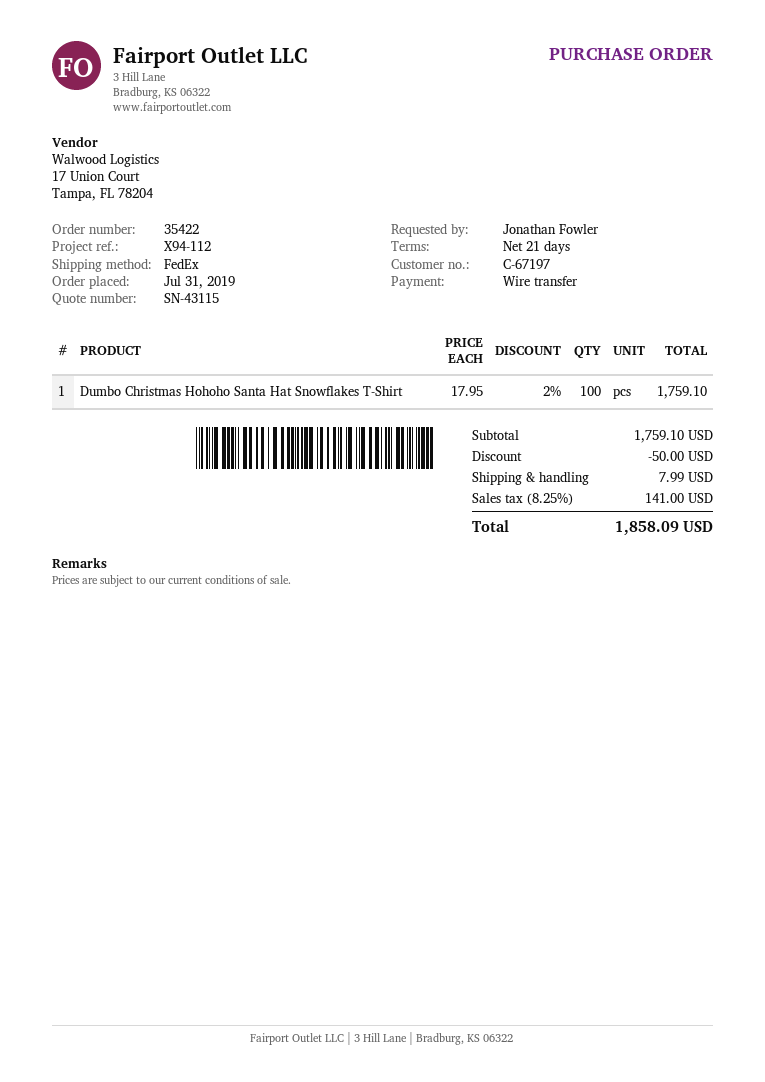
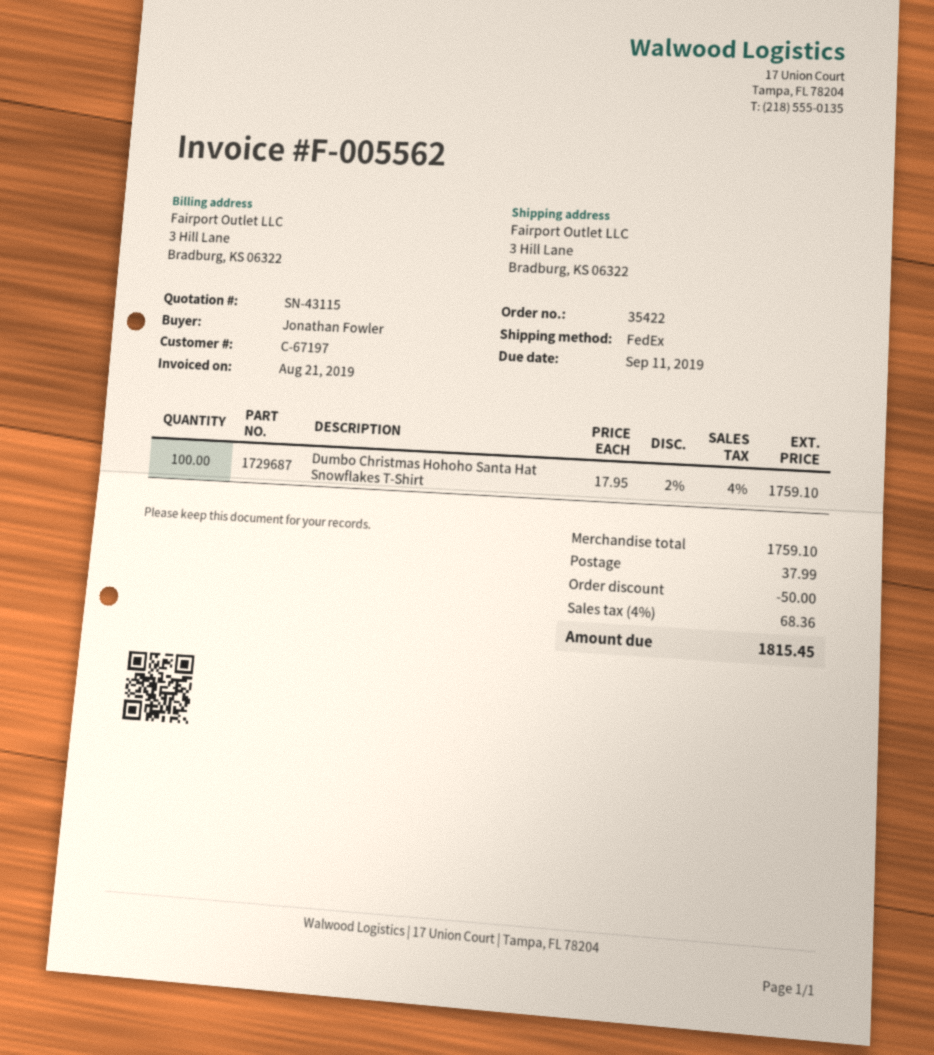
shipping: 7.99 -> 37.99
tax: 8.25% = 141.00 -> 4% = 68.36
total: 1858.09 -> 1815.45

